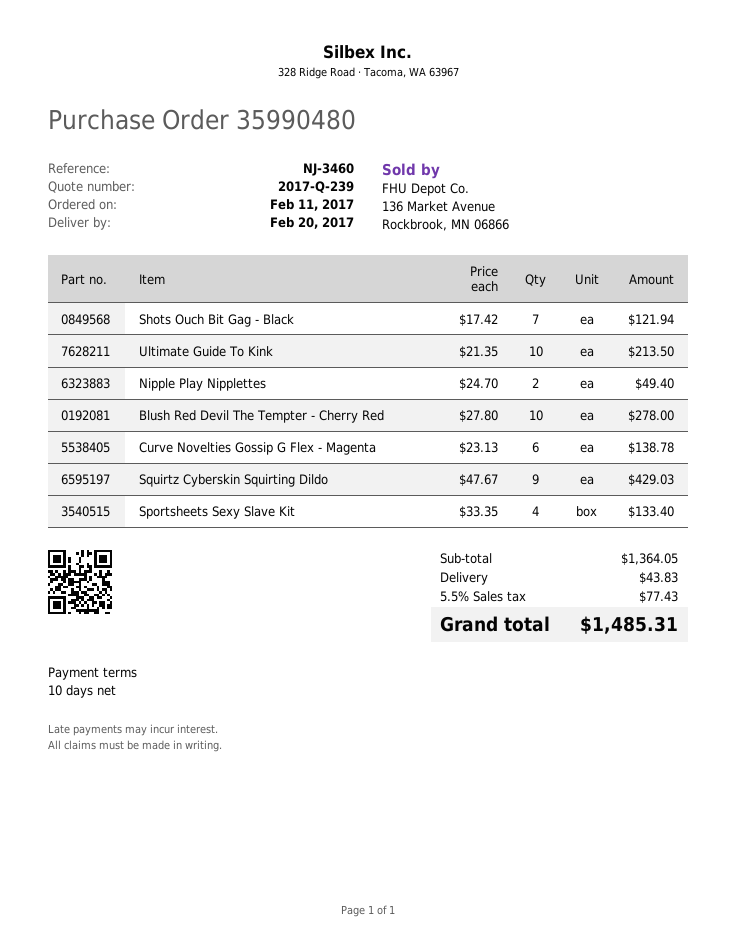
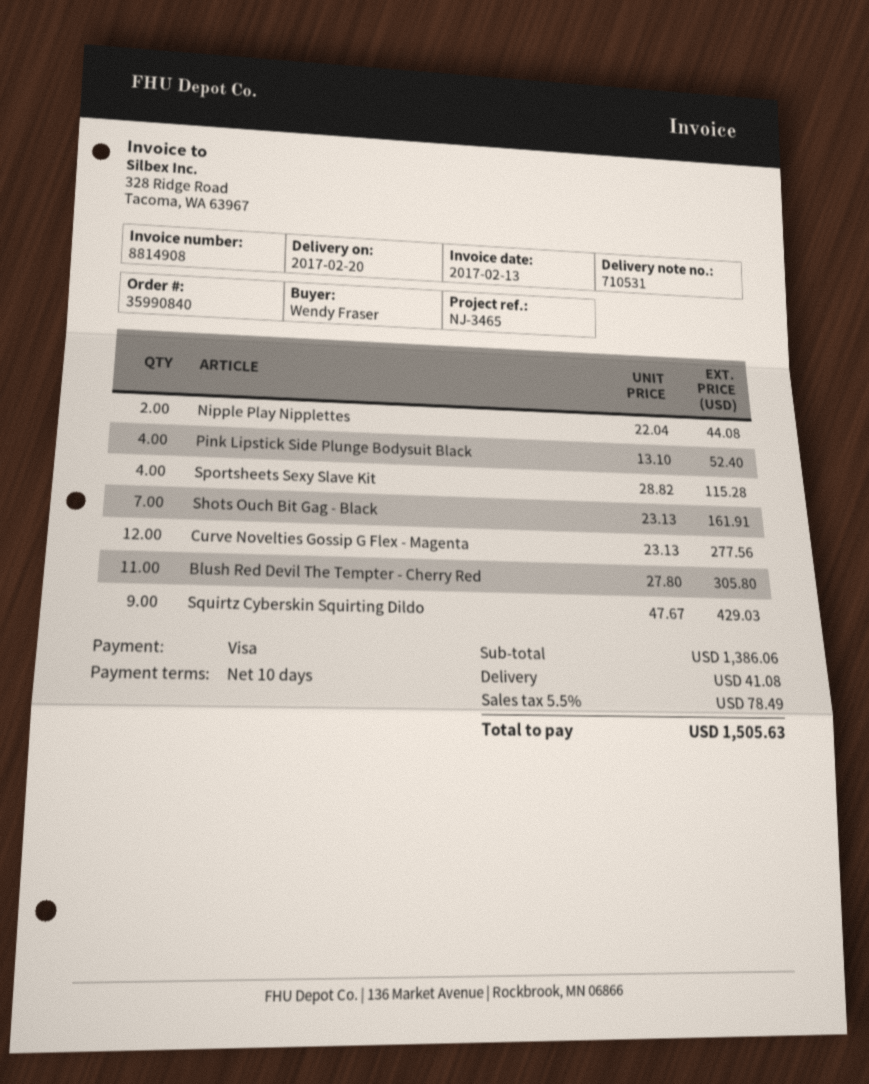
order number: 35990480 -> 35990840
reference: NJ-3460 -> NJ-3465
Shots Ouch Bit Gag - Black: 7 x 17.42 = 121.94 -> 7 x 23.13 = 161.91
Ultimate Guide To Kink: 10 x 21.35 = 213.50 -> none
Nipple Play Nipplettes: 2 x 24.70 = 49.40 -> 2 x 22.04 = 44.08
Blush Red Devil The Tempter - Cherry Red: 10 x 27.80 = 278.00 -> 11 x 27.80 = 305.80
Curve Novelties Gossip G Flex - Magenta: 6 x 23.13 = 138.78 -> 12 x 23.13 = 277.56
Sportsheets Sexy Slave Kit: 4 x 33.35 = 133.40 -> 4 x 28.82 = 115.28
Pink Lipstick Side Plunge Bodysuit Black: none -> 4 x 13.10 = 52.40
subtotal: 1364.05 -> 1386.06
shipping: 43.83 -> 41.08
tax: 5.5% = 77.43 -> 5.5% = 78.49
total: 1485.31 -> 1505.63

